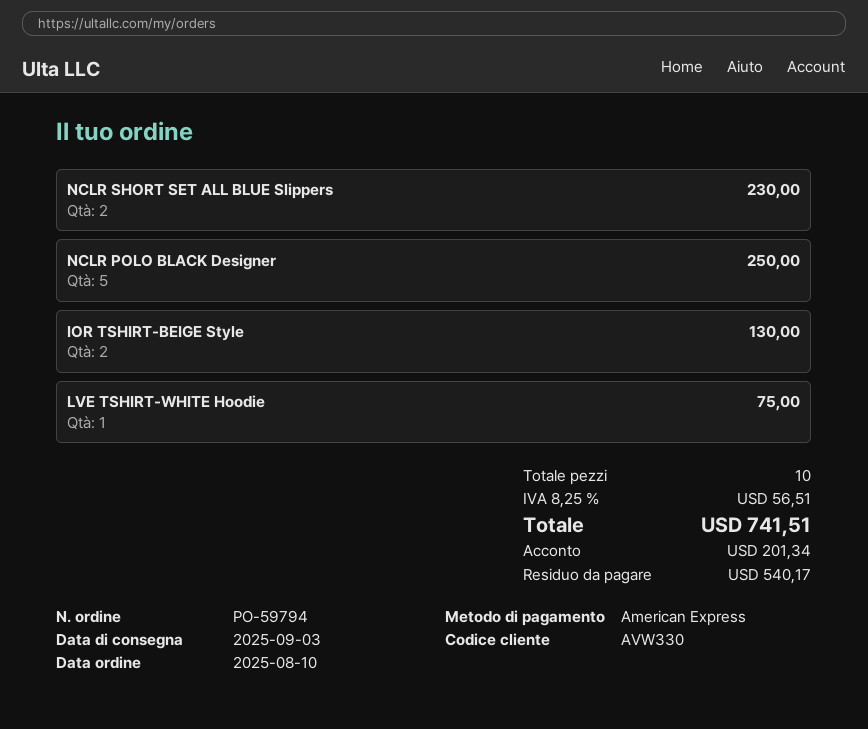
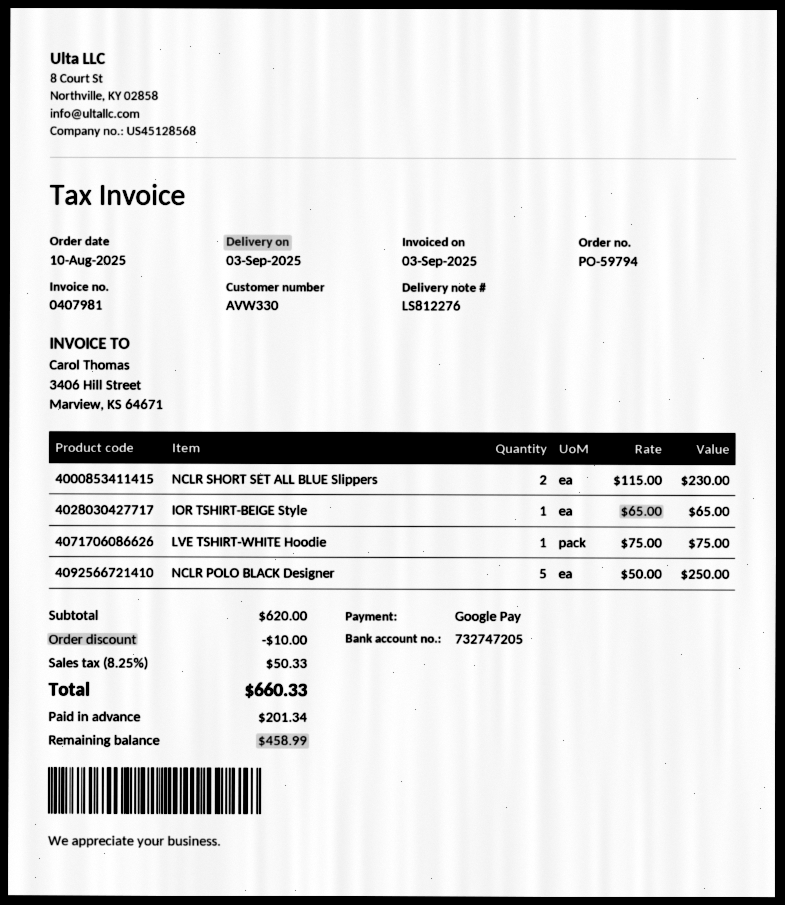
payment method: American Express -> Google Pay
IOR TSHIRT-BEIGE Style: 2 for 130.00 -> 1 for 65.00
discount: none -> 10.00
tax: 8.25% = 56.51 -> 8.25% = 50.33
total: 741.51 -> 660.33
balance: 540.17 -> 458.99

